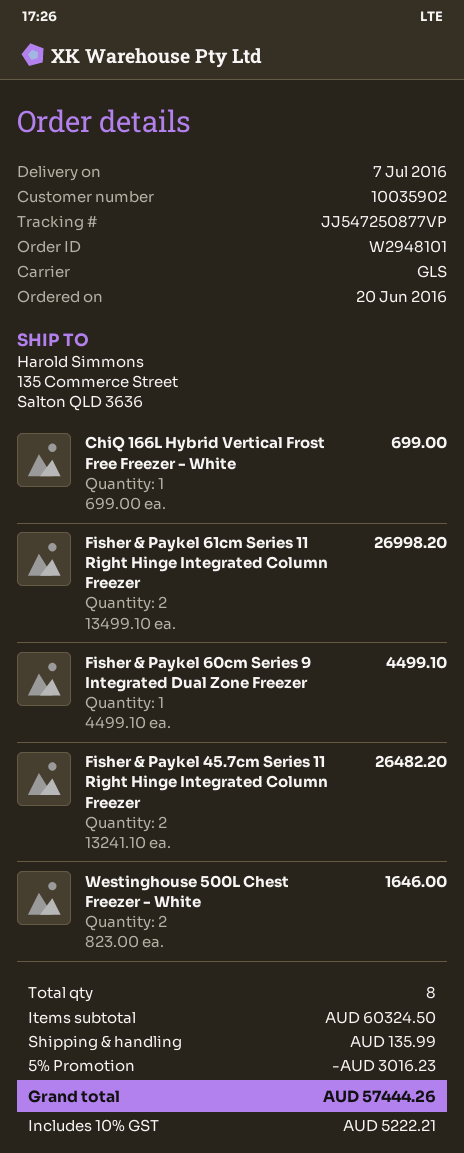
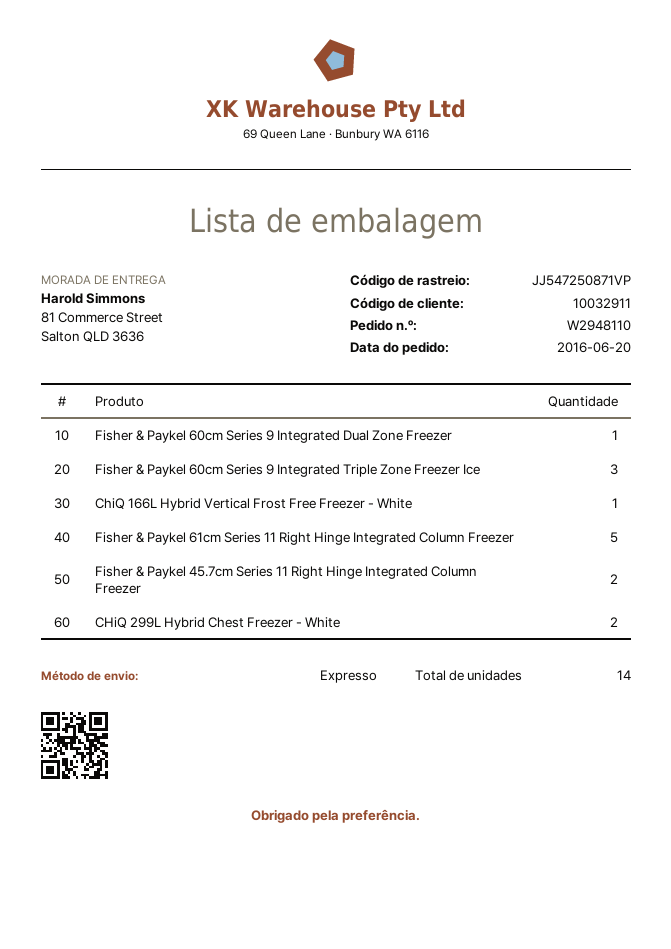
order number: W2948101 -> W2948110
customer number: 10035902 -> 10032911
shipping method: GLS -> express
tracking number: JJ547250877VP -> JJ547250871VP
ship to: 135 Commerce Street, Salton QLD 3636 -> 81 Commerce Street, Salton QLD 3636
Fisher & Paykel 61cm Series 11 Right Hinge Integrated Column Freezer: 2 -> 5
Westinghouse 500L Chest Freezer - White: 2 -> none
Fisher & Paykel 60cm Series 9 Integrated Triple Zone Freezer Ice: none -> 3
CHiQ 299L Hybrid Chest Freezer - White: none -> 2
total quantity: 8 -> 14

